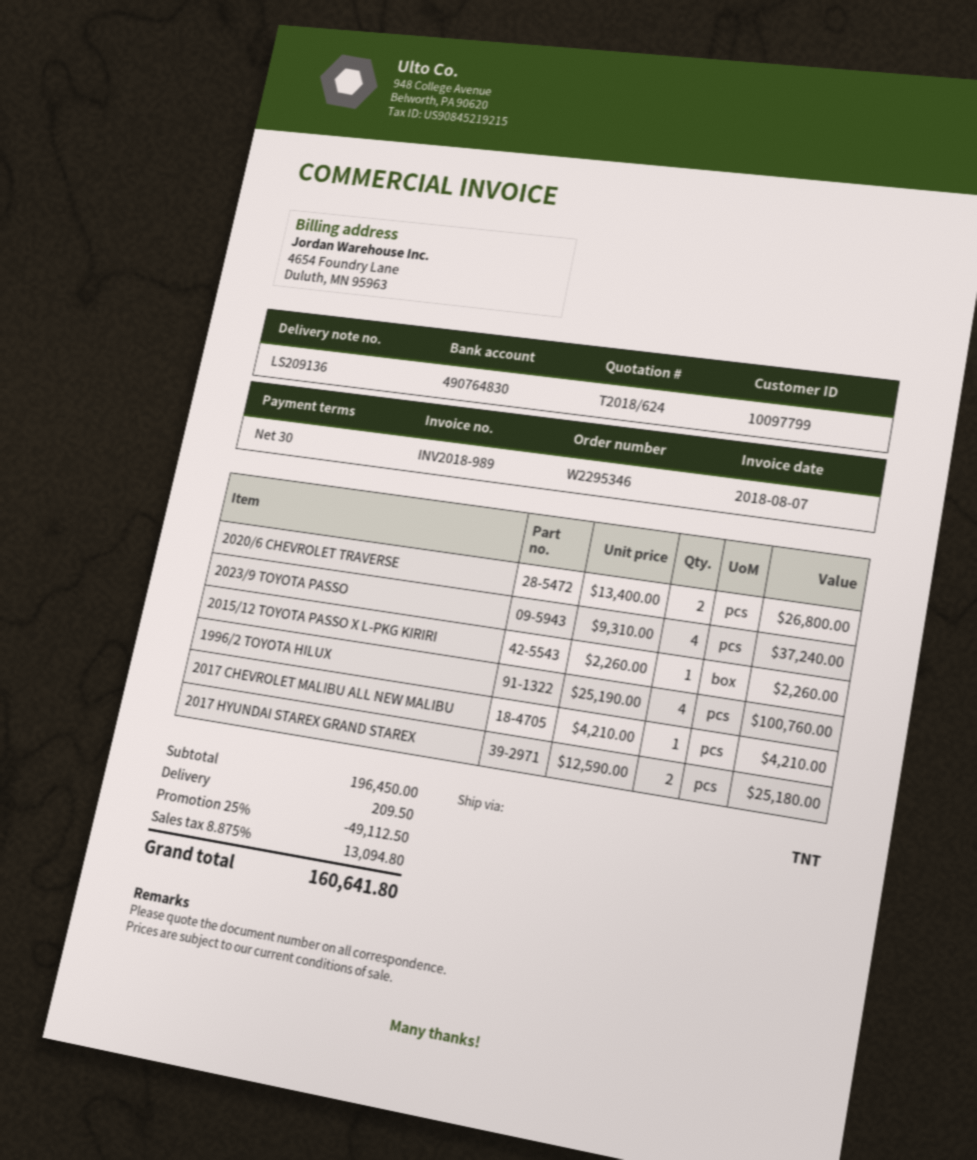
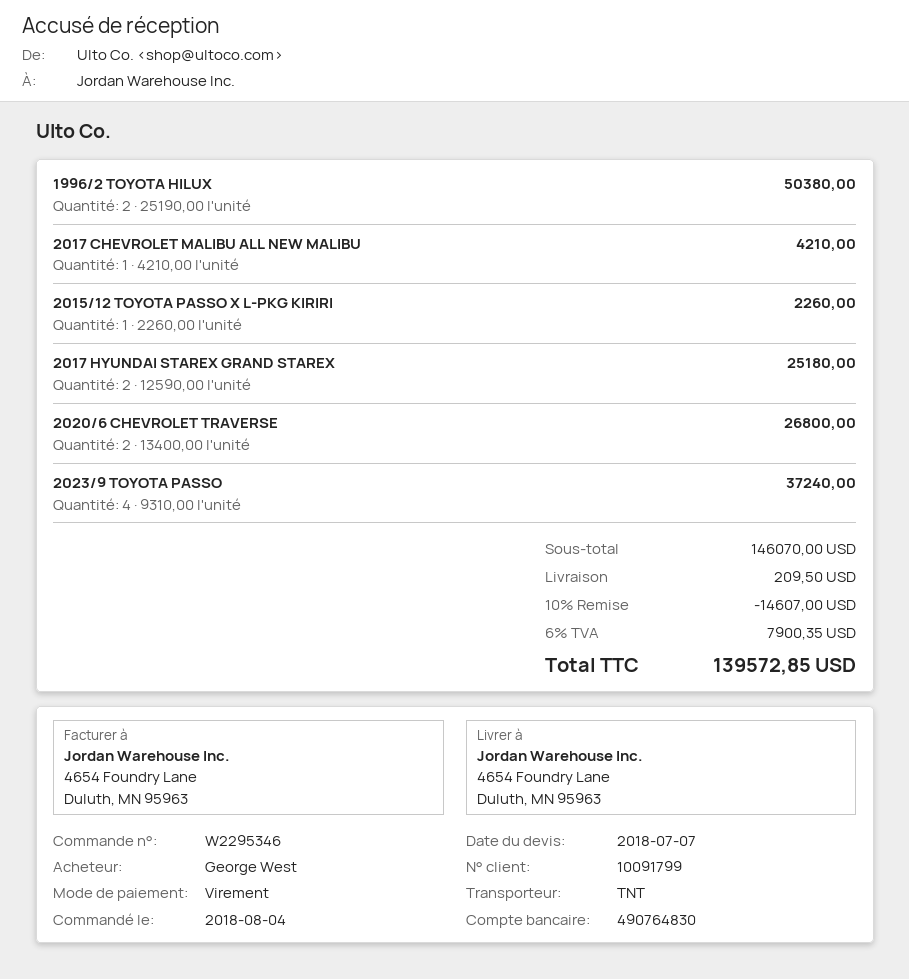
customer number: 10097799 -> 10091799
1996/2 TOYOTA HILUX: 4 x 25190.00 = 100760.00 -> 2 x 25190.00 = 50380.00
subtotal: 196450.00 -> 146070.00
discount: 25% = 49112.50 -> 10% = 14607.00
tax: 8.875% = 13094.80 -> 6% = 7900.35
total: 160641.80 -> 139572.85

